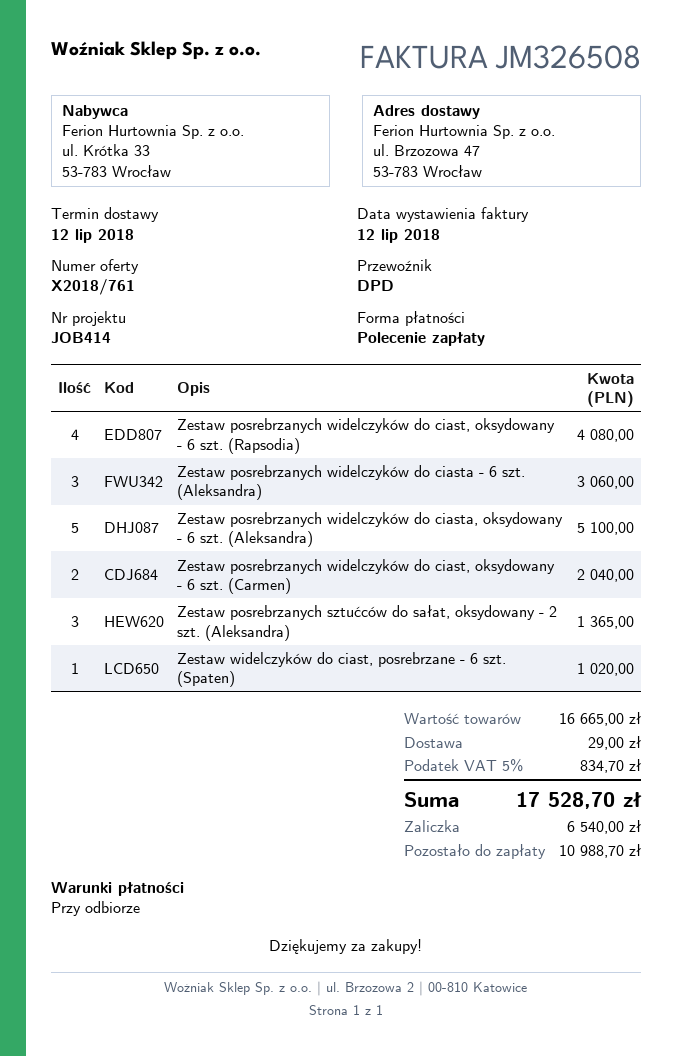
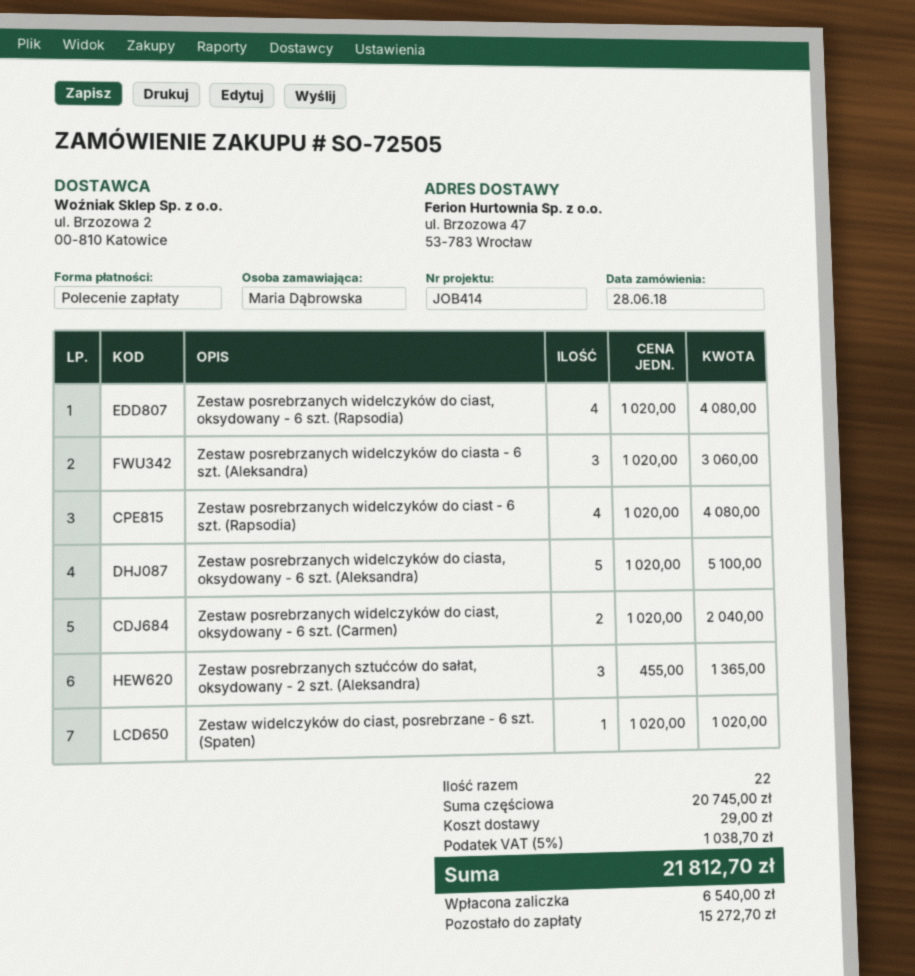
Zestaw posrebrzanych widelczyków do ciast - 6 szt. (Rapsodia): none -> 4 for 4080.00
subtotal: 16665.00 -> 20745.00
tax: 5% = 834.70 -> 5% = 1038.70
total: 17528.70 -> 21812.70
balance: 10988.70 -> 15272.70

